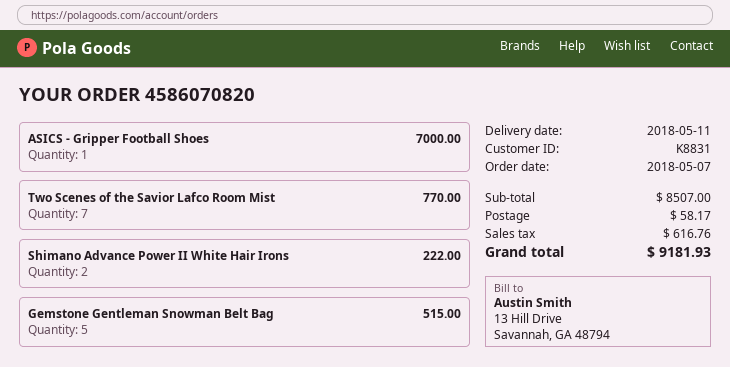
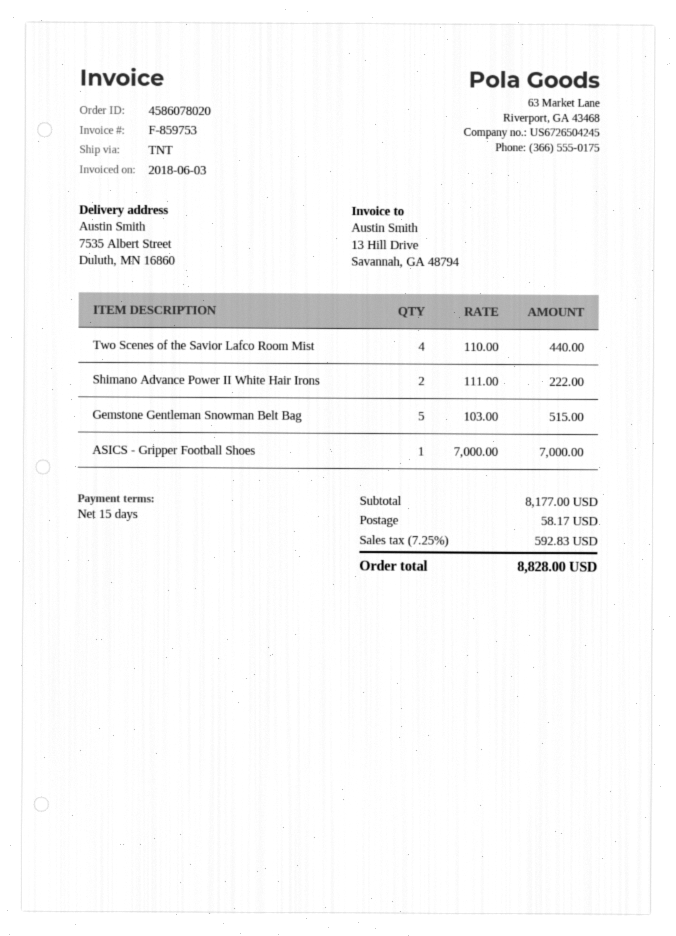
order number: 4586070820 -> 4586078020
Two Scenes of the Savior Lafco Room Mist: 7 for 770.00 -> 4 for 440.00
subtotal: 8507.00 -> 8177.00
tax: 616.76 -> 592.83
total: 9181.93 -> 8828.00

